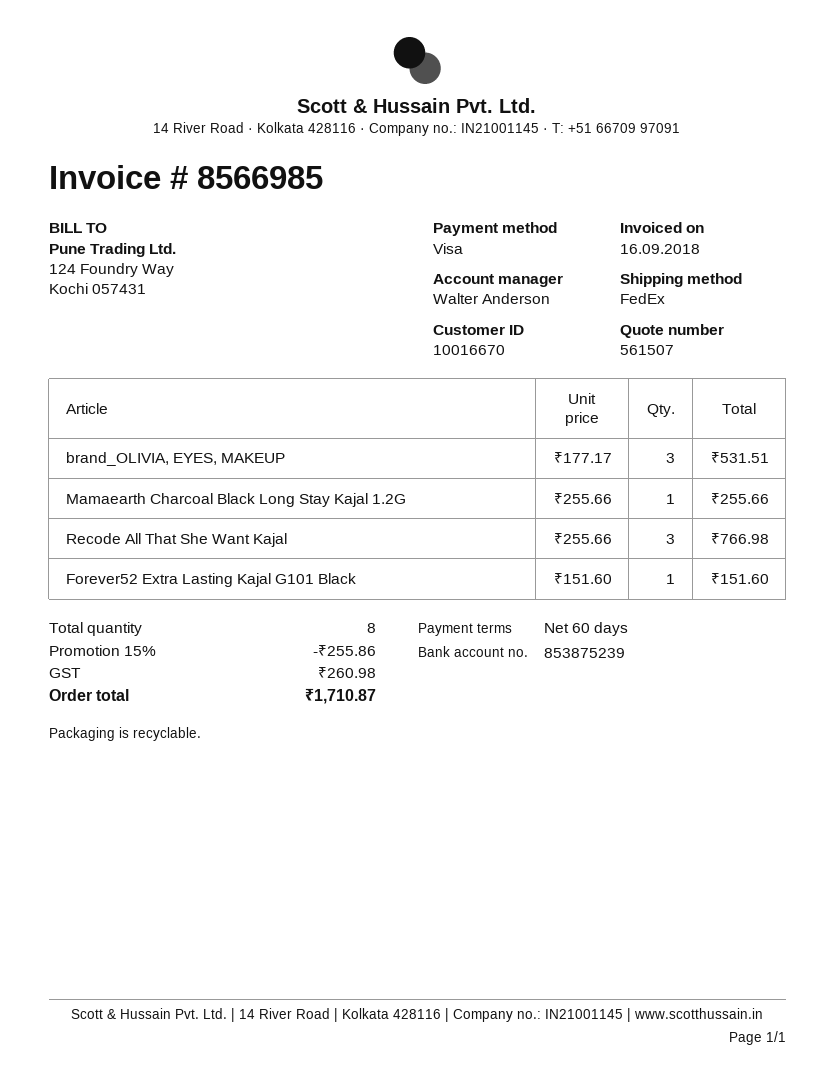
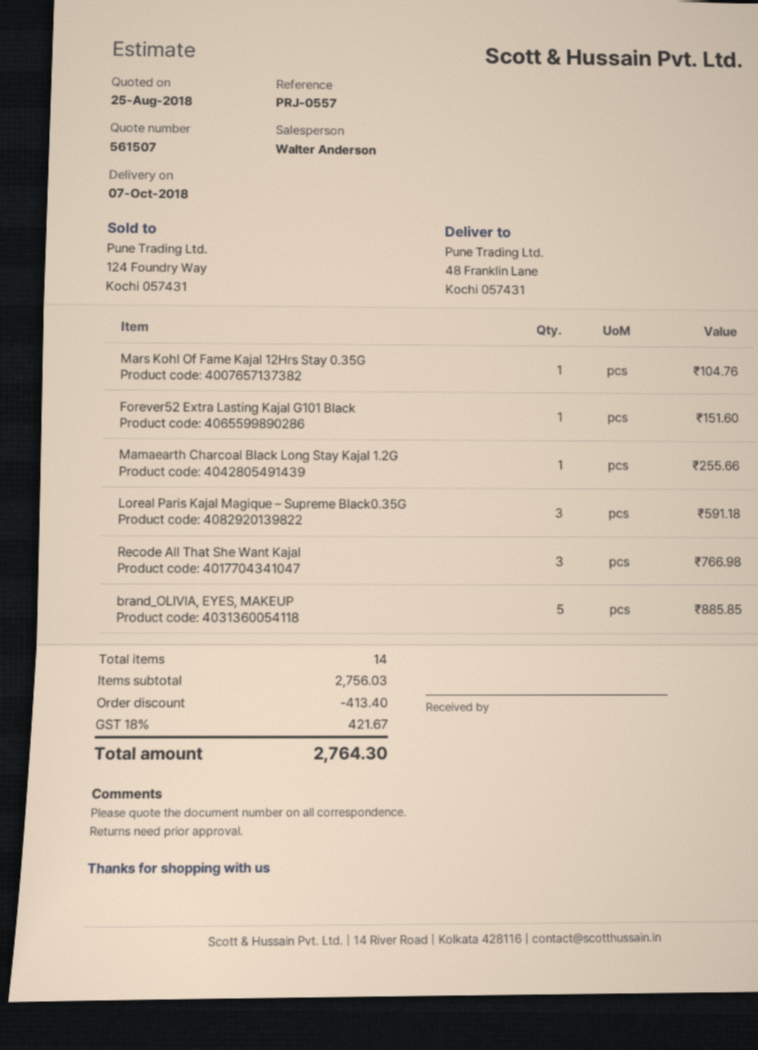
brand_OLIVIA, EYES, MAKEUP: 3 for 531.51 -> 5 for 885.85
Mars Kohl Of Fame Kajal 12Hrs Stay 0.35G: none -> 1 for 104.76
Loreal Paris Kajal Magique – Supreme Black0.35G: none -> 3 for 591.18
total quantity: 8 -> 14
discount: 255.86 -> 413.40
tax: 260.98 -> 421.67
total: 1710.87 -> 2764.30

